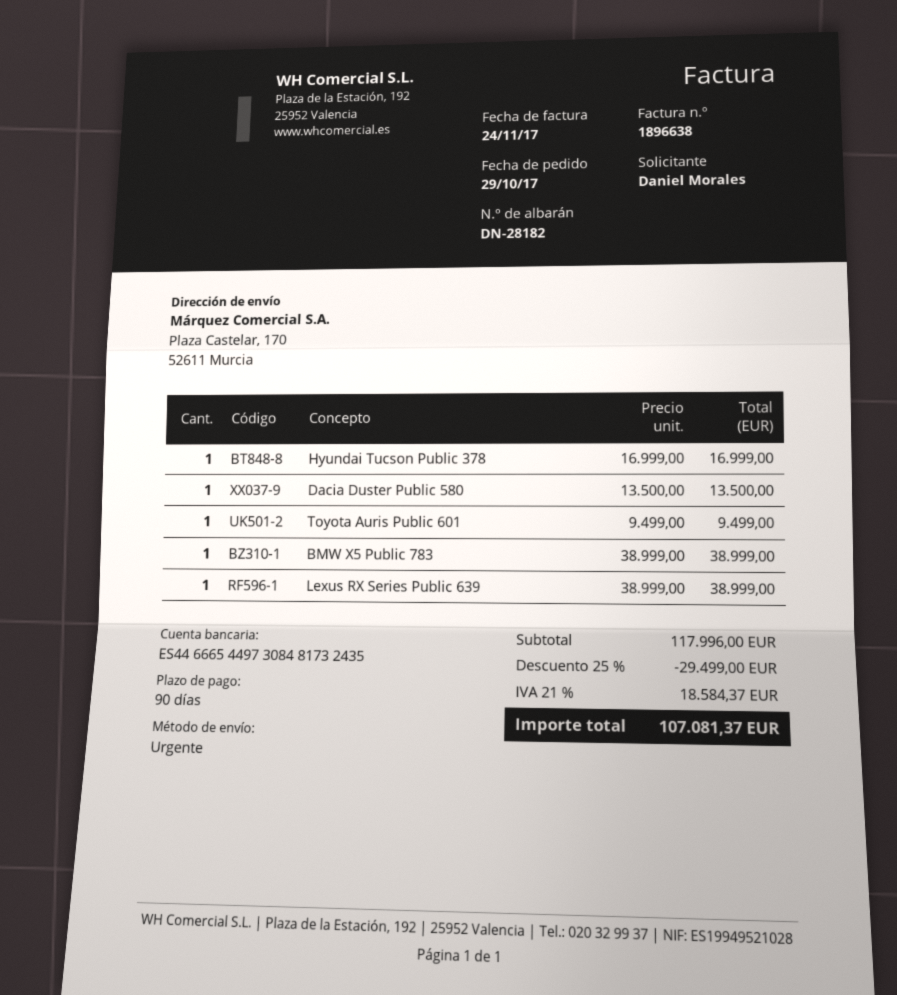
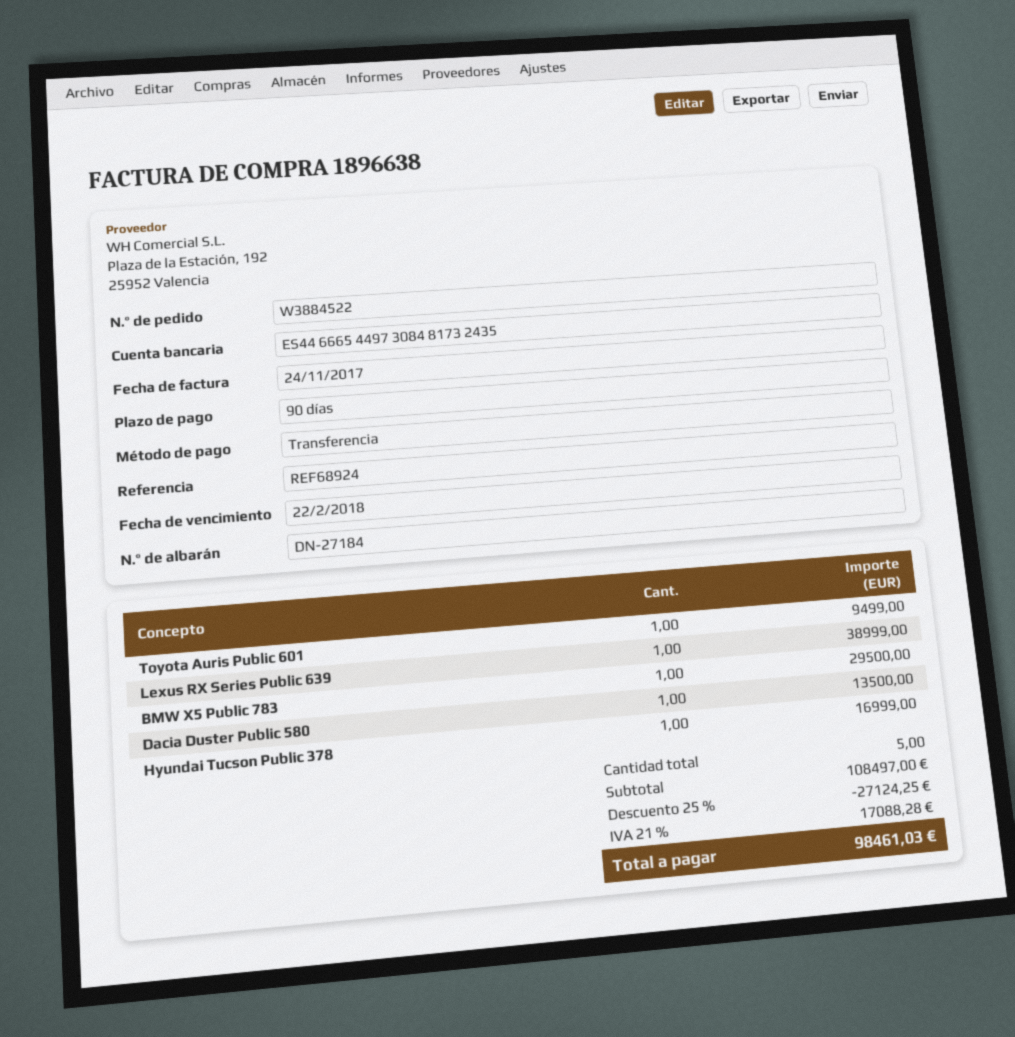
delivery note number: DN-28182 -> DN-27184
BMW X5 Public 783: 1 for 38999.00 -> 1 for 29500.00
subtotal: 117996.00 -> 108497.00
discount: 25% = 29499.00 -> 25% = 27124.25
tax: 21% = 18584.37 -> 21% = 17088.28
total: 107081.37 -> 98461.03

